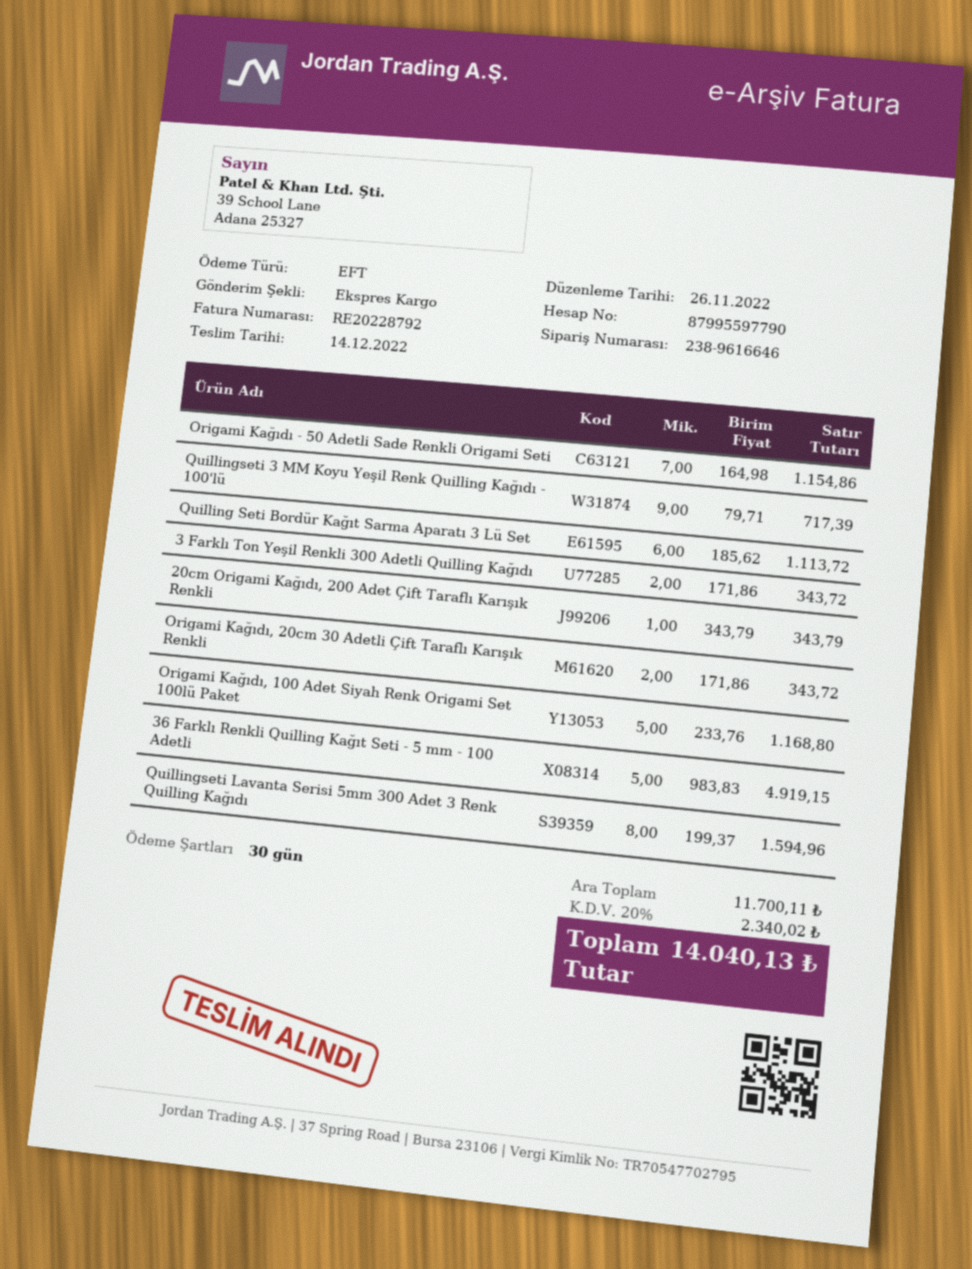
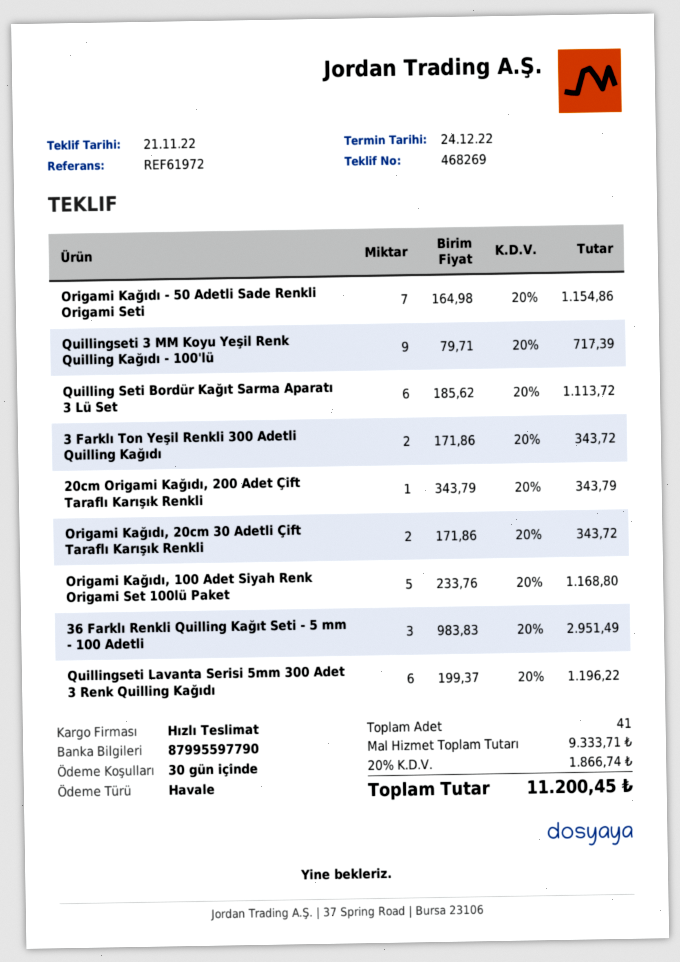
delivery date: 2022-12-14 -> 2022-12-24
36 Farklı Renkli Quilling Kağıt Seti - 5 mm - 100 Adetli: 5 x 983.83 = 4919.15 -> 3 x 983.83 = 2951.49
Quillingseti Lavanta Serisi 5mm 300 Adet 3 Renk Quilling Kağıdı: 8 x 199.37 = 1594.96 -> 6 x 199.37 = 1196.22
subtotal: 11700.11 -> 9333.71
tax: 20% = 2340.02 -> 20% = 1866.74
total: 14040.13 -> 11200.45

